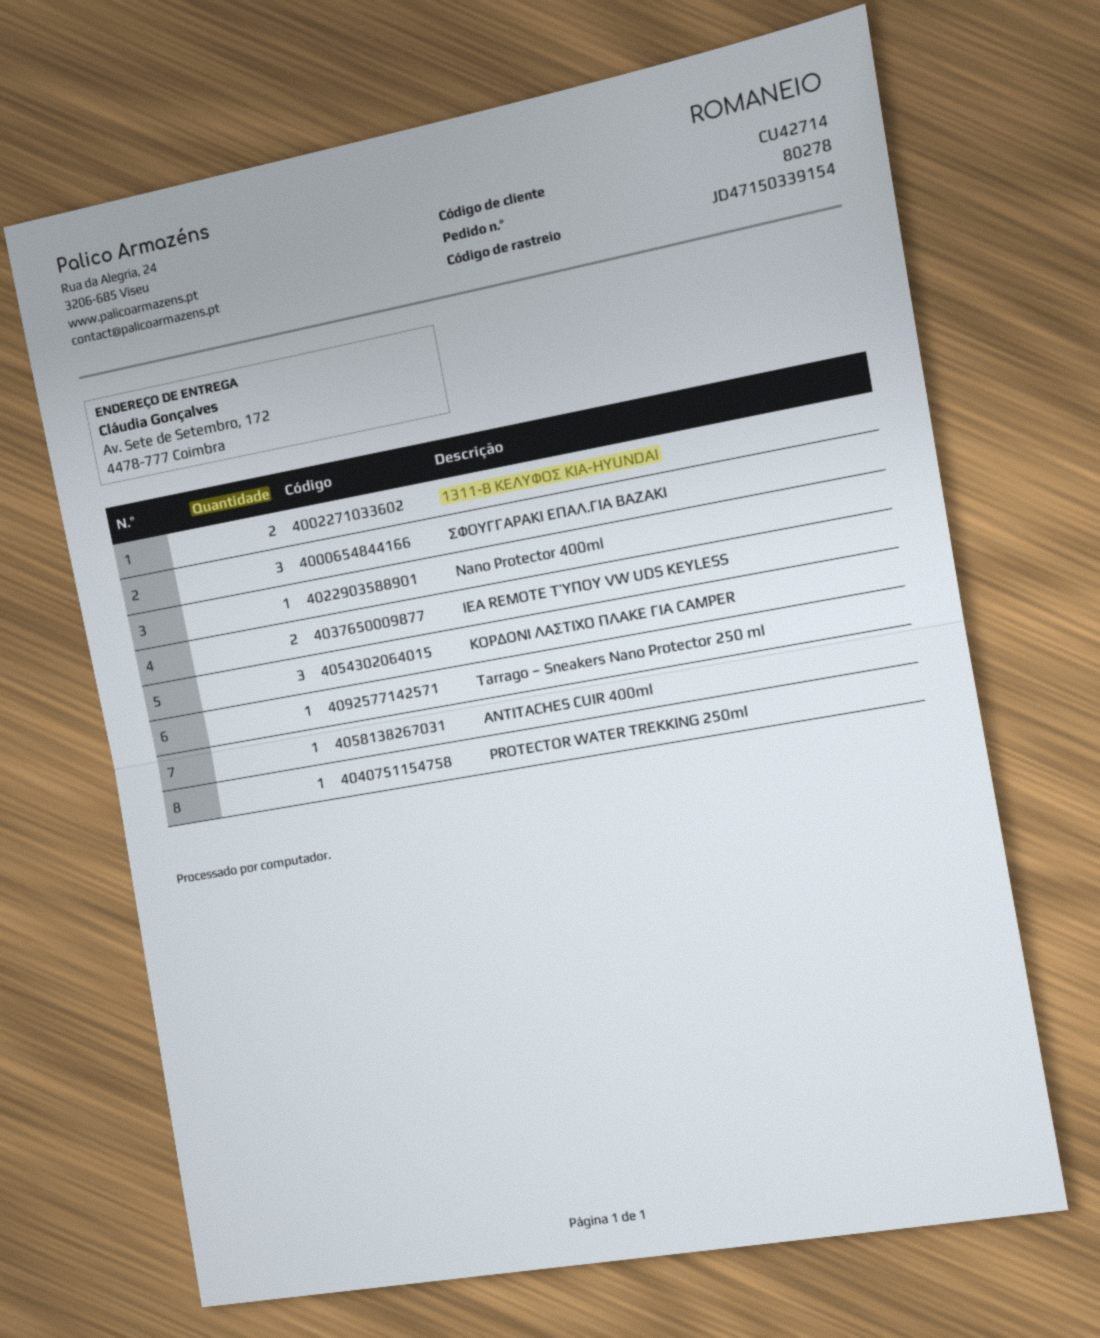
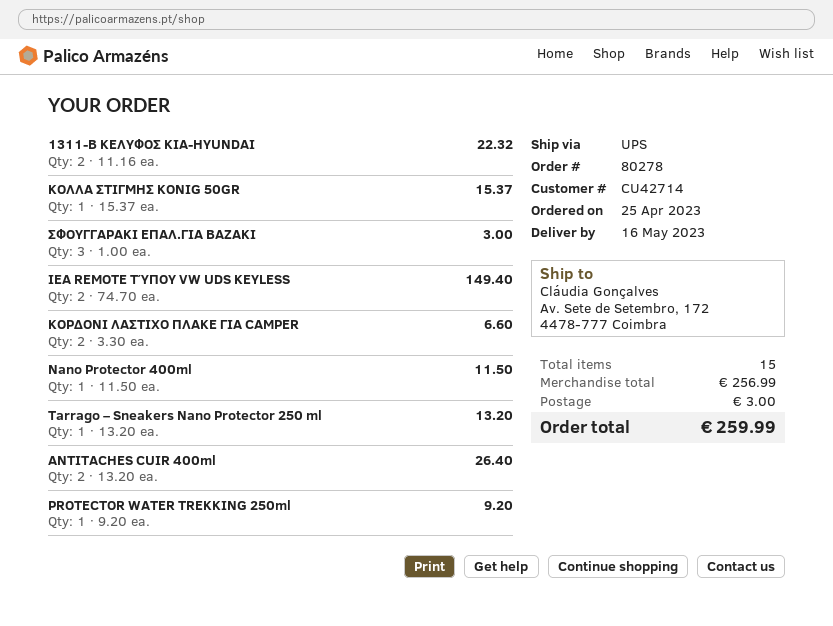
ΚΟΡΔΟΝΙ ΛΑΣΤΙΧΟ ΠΛΑΚΕ ΓΙΑ CAMPER: 3 -> 2
ANTITACHES CUIR 400ml: 1 -> 2
KΟΛΛΑ ΣΤΙΓΜΗΣ KONIG 50GR: none -> 1

